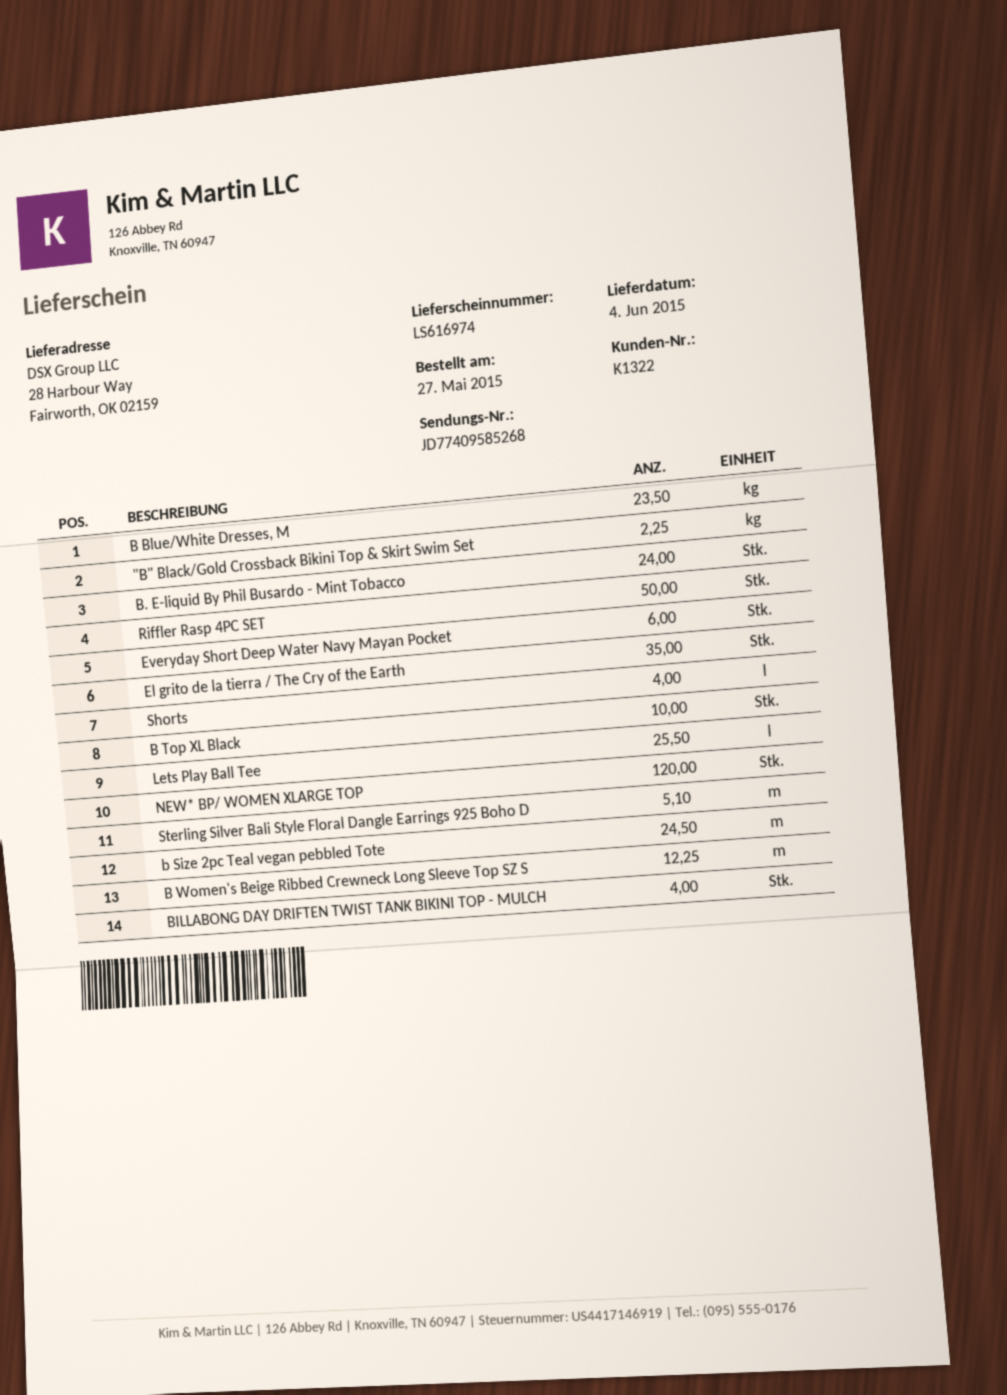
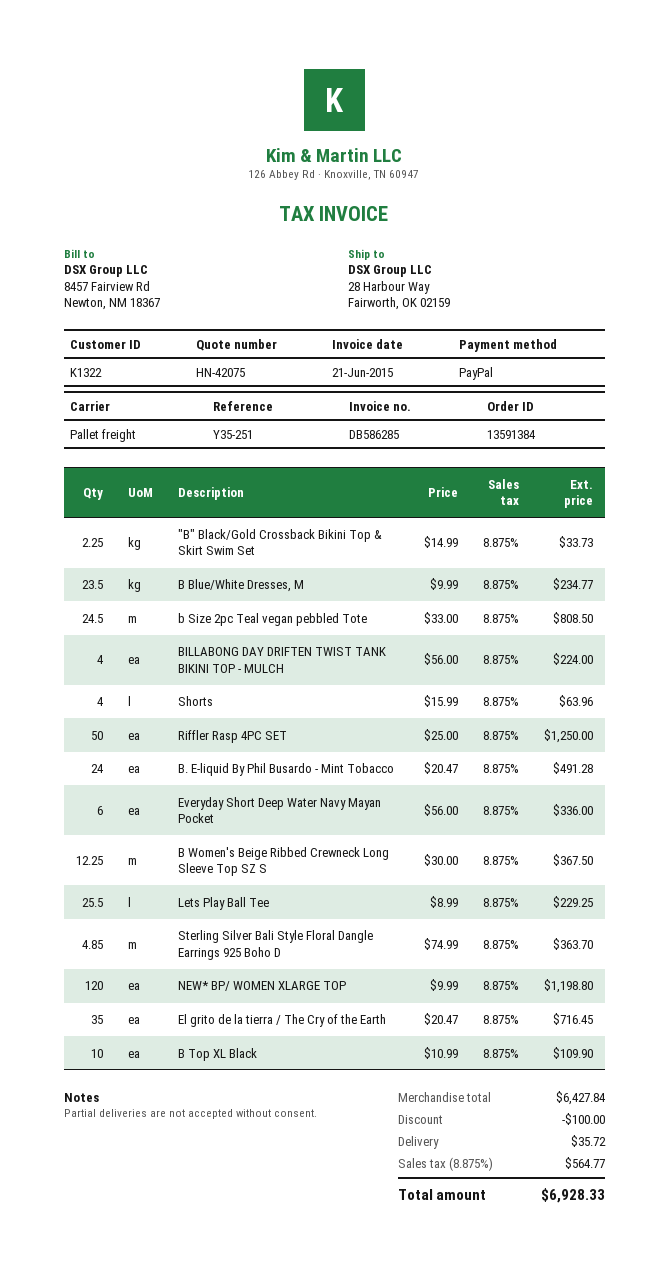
Sterling Silver Bali Style Floral Dangle Earrings 925 Boho D: 5.1 -> 4.85

